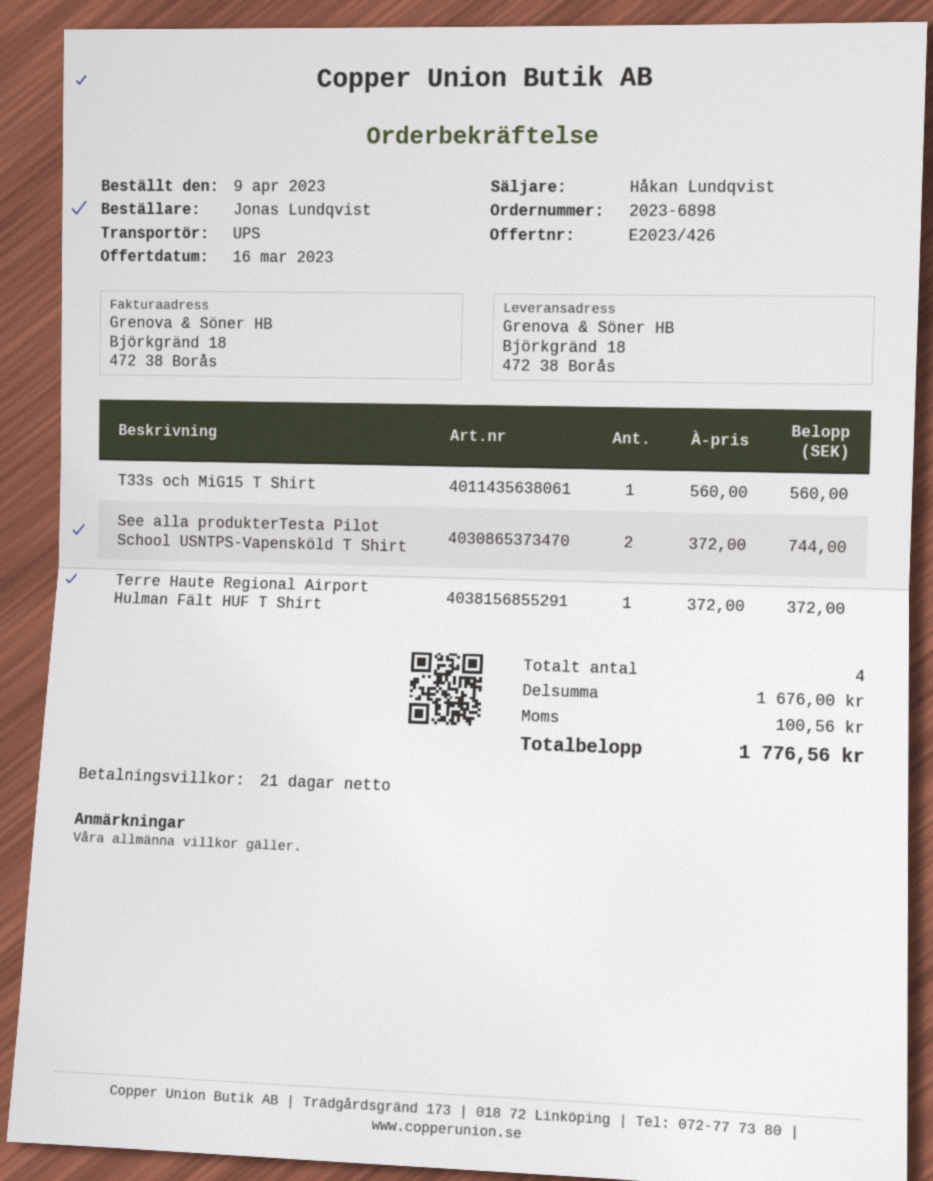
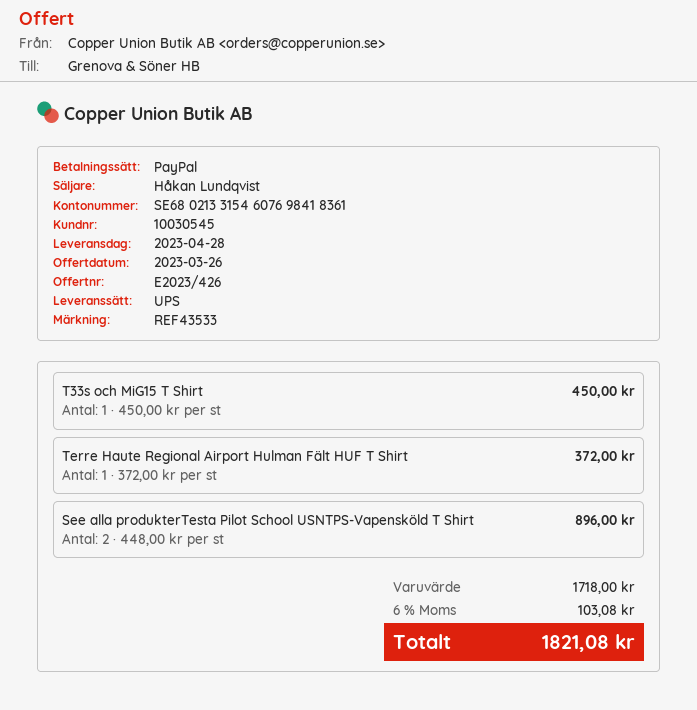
quote date: 2023-03-16 -> 2023-03-26
T33s och MiG15 T Shirt: 1 x 560.00 = 560.00 -> 1 x 450.00 = 450.00
See alla produkterTesta Pilot School USNTPS-Vapensköld T Shirt: 2 x 372.00 = 744.00 -> 2 x 448.00 = 896.00
subtotal: 1676.00 -> 1718.00
tax: 100.56 -> 103.08
total: 1776.56 -> 1821.08

